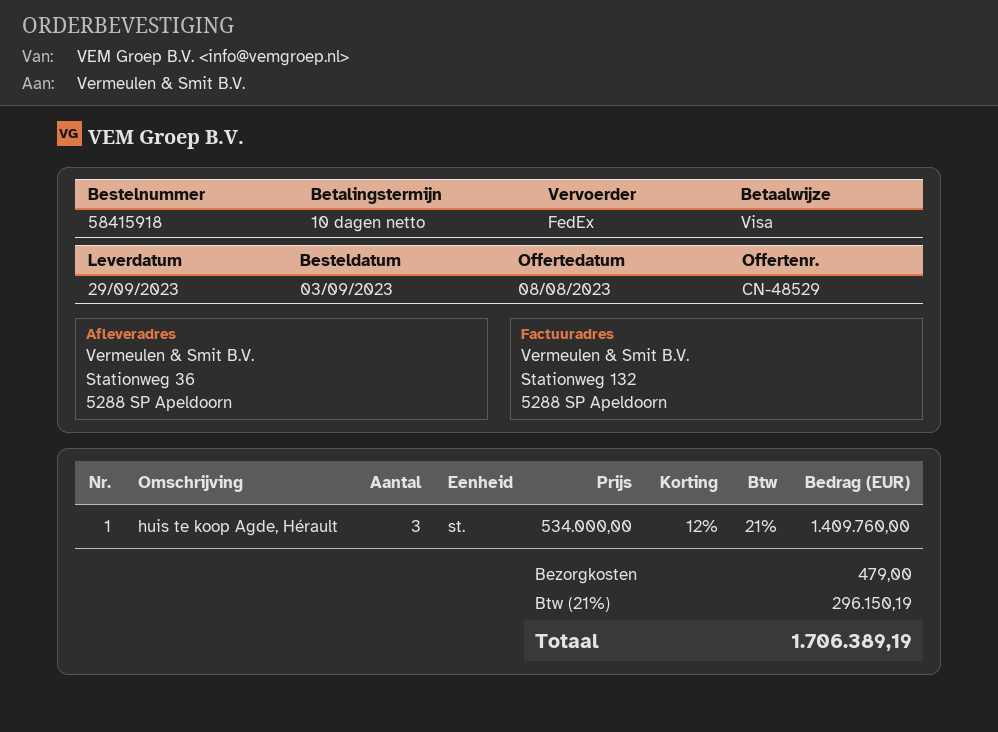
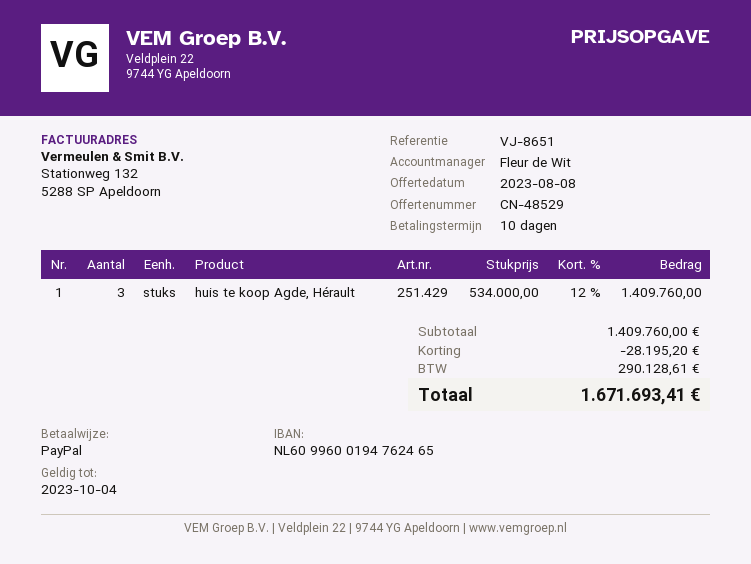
payment method: Visa -> PayPal
discount: none -> 28195.20
shipping: 479.00 -> none
tax: 296150.19 -> 290128.61
total: 1706389.19 -> 1671693.41

